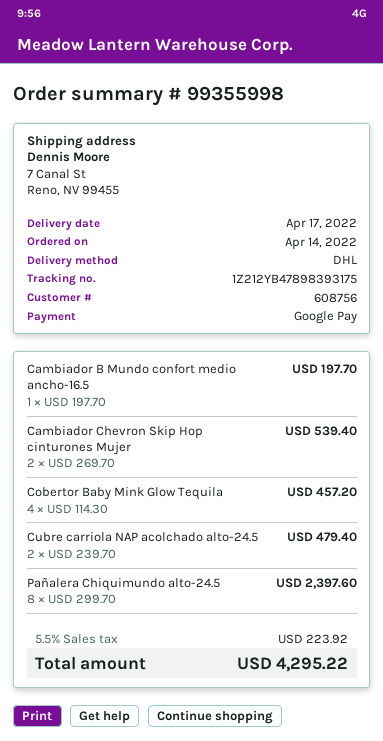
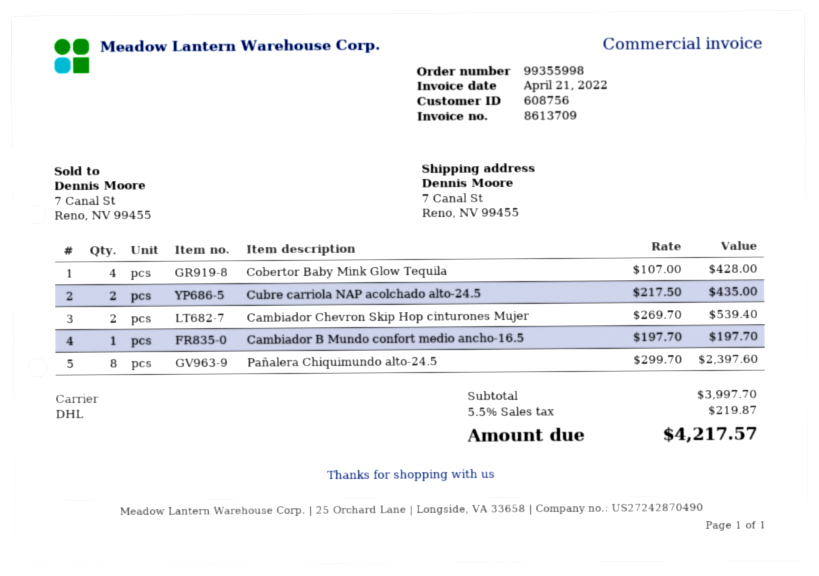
Cobertor Baby Mink Glow Tequila: 4 x 114.30 = 457.20 -> 4 x 107.00 = 428.00
Cubre carriola NAP acolchado alto-24.5: 2 x 239.70 = 479.40 -> 2 x 217.50 = 435.00
tax: 5.5% = 223.92 -> 5.5% = 219.87
total: 4295.22 -> 4217.57

